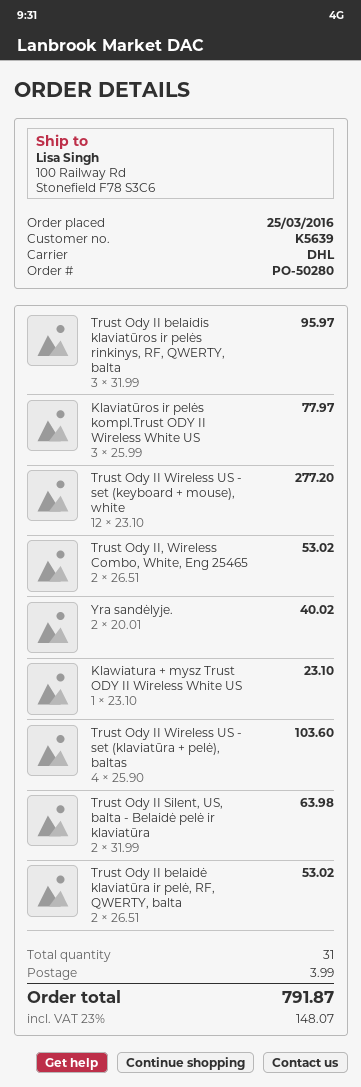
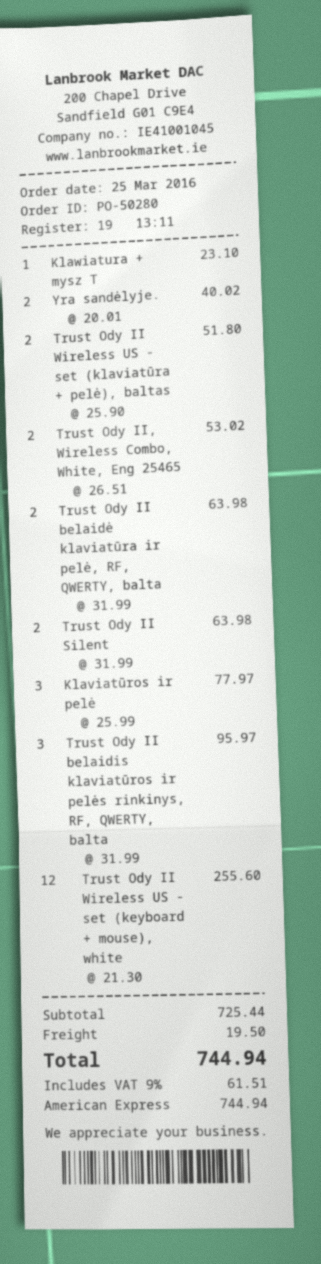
Trust Ody II Wireless US - set (keyboard + mouse), white: 12 x 23.10 = 277.20 -> 12 x 21.30 = 255.60
Trust Ody II Wireless US - set (klaviatūra + pelė), baltas: 4 x 25.90 = 103.60 -> 2 x 25.90 = 51.80
Trust Ody II belaidė klaviatūra ir pelė, RF, QWERTY, balta: 2 x 26.51 = 53.02 -> 2 x 31.99 = 63.98
shipping: 3.99 -> 19.50
tax: 23% = 148.07 -> 9% = 61.51
total: 791.87 -> 744.94

